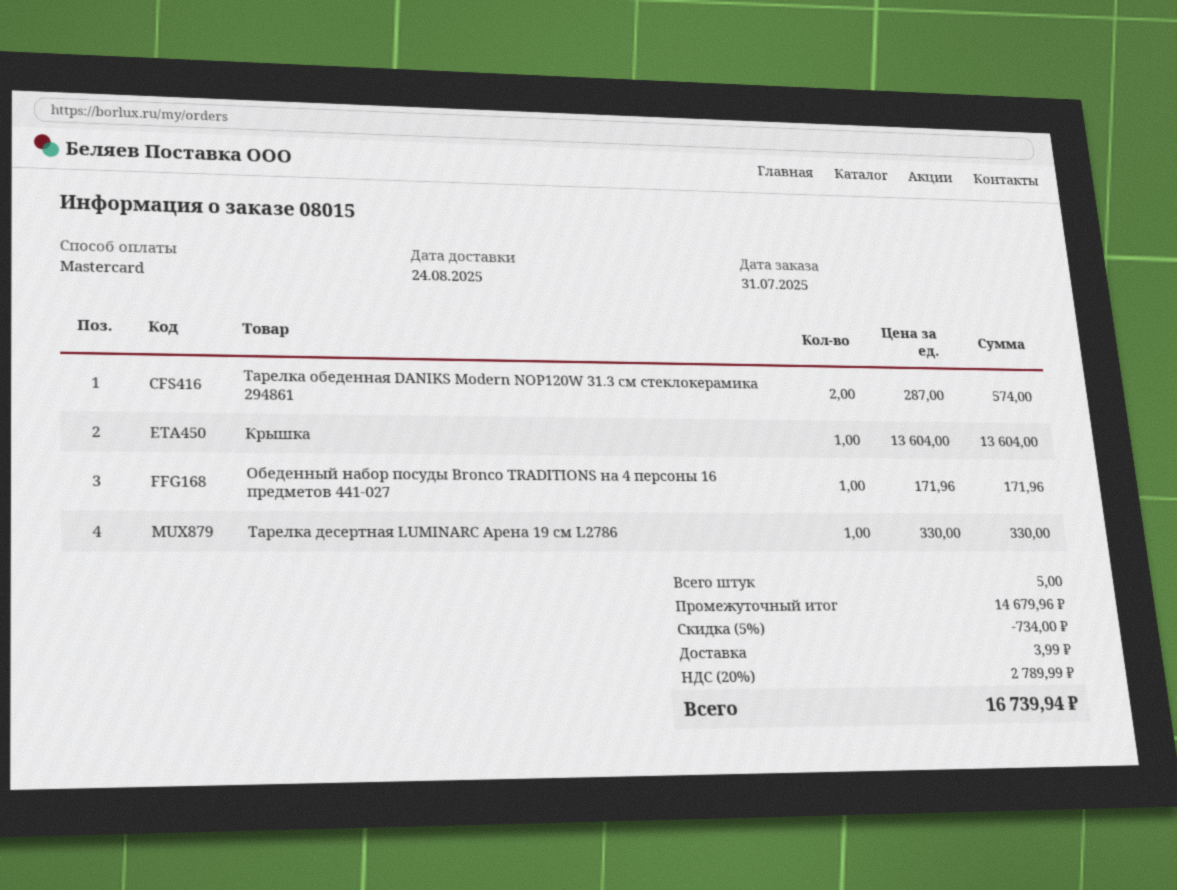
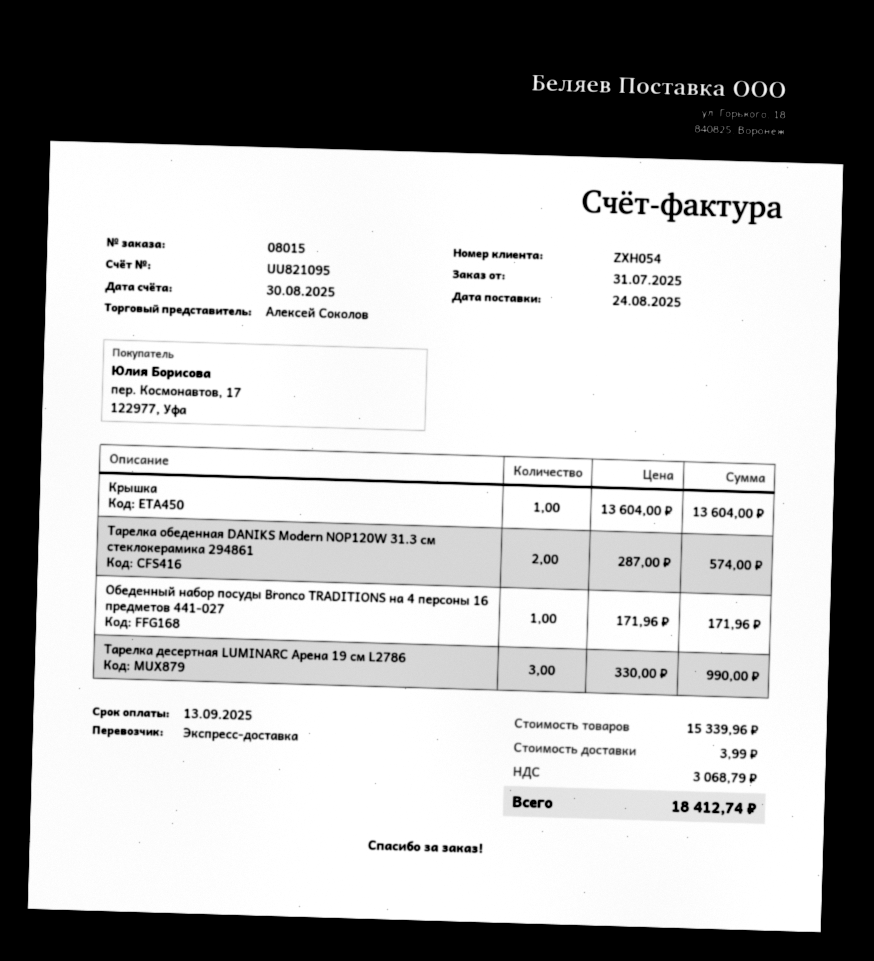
Тарелка десертная LUMINARC Арена 19 см L2786: 1 x 330.00 = 330.00 -> 3 x 330.00 = 990.00
subtotal: 14679.96 -> 15339.96
discount: 5% = 734.00 -> none
tax: 2789.99 -> 3068.79
total: 16739.94 -> 18412.74

